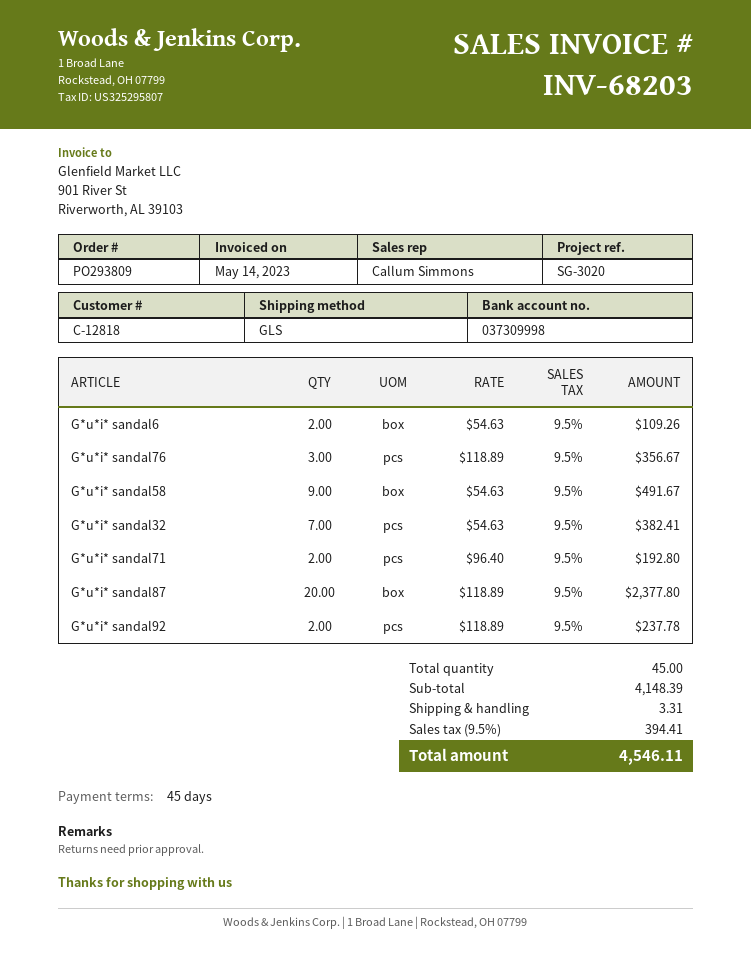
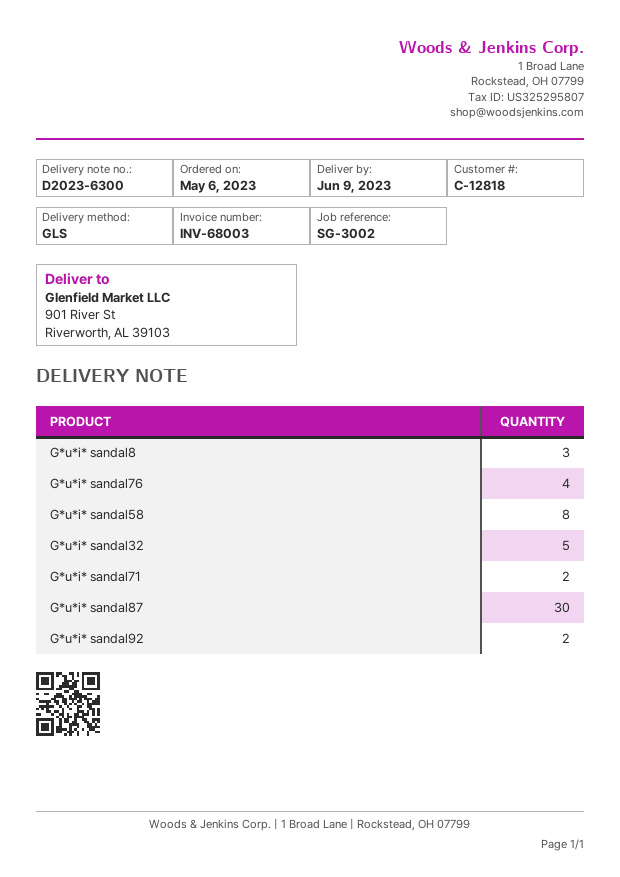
invoice number: INV-68203 -> INV-68003
reference: SG-3020 -> SG-3002
G*u*i* sandal6: 2 -> none
G*u*i* sandal76: 3 -> 4
G*u*i* sandal58: 9 -> 8
G*u*i* sandal32: 7 -> 5
G*u*i* sandal87: 20 -> 30
G*u*i* sandal8: none -> 3

